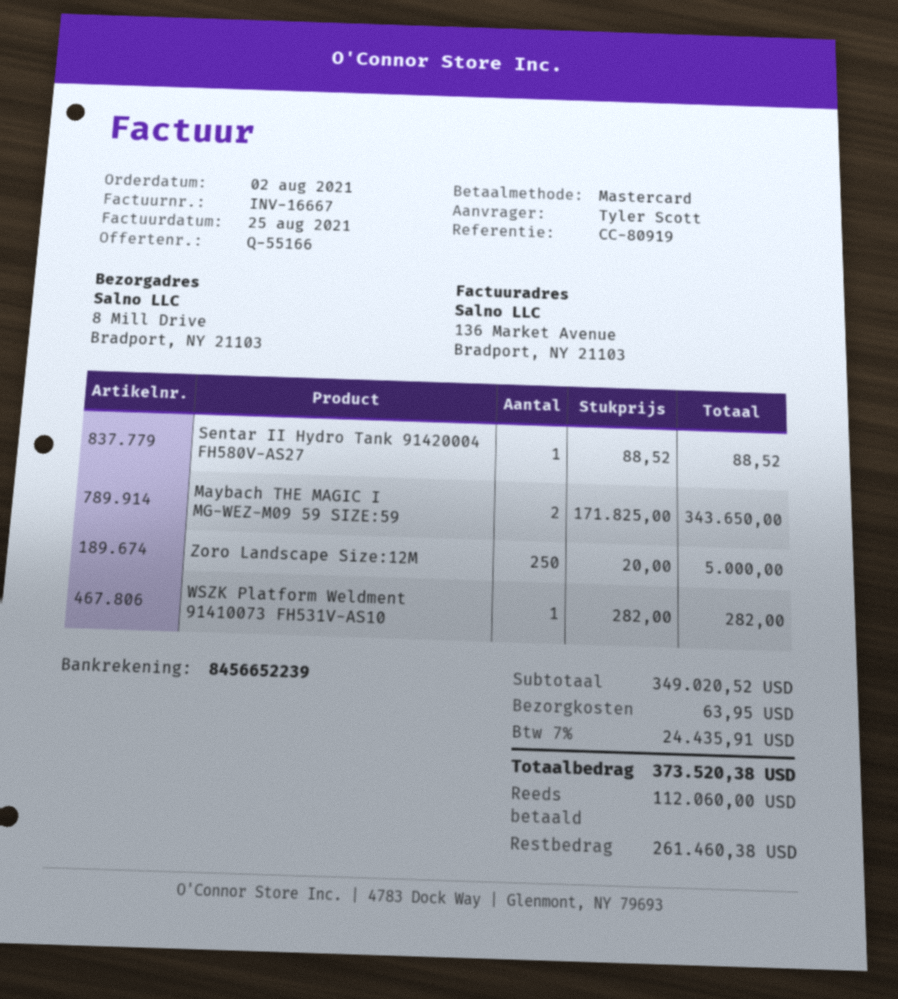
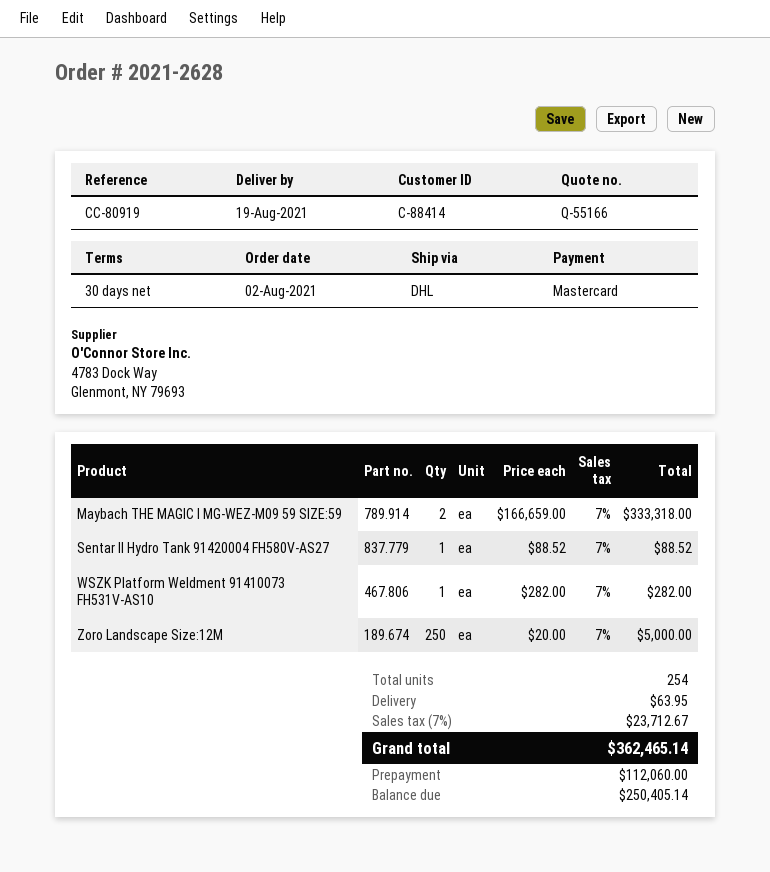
Maybach THE MAGIC I MG-WEZ-M09 59 SIZE:59: 2 x 171825.00 = 343650.00 -> 2 x 166659.00 = 333318.00
tax: 7% = 24435.91 -> 7% = 23712.67
total: 373520.38 -> 362465.14
balance: 261460.38 -> 250405.14

